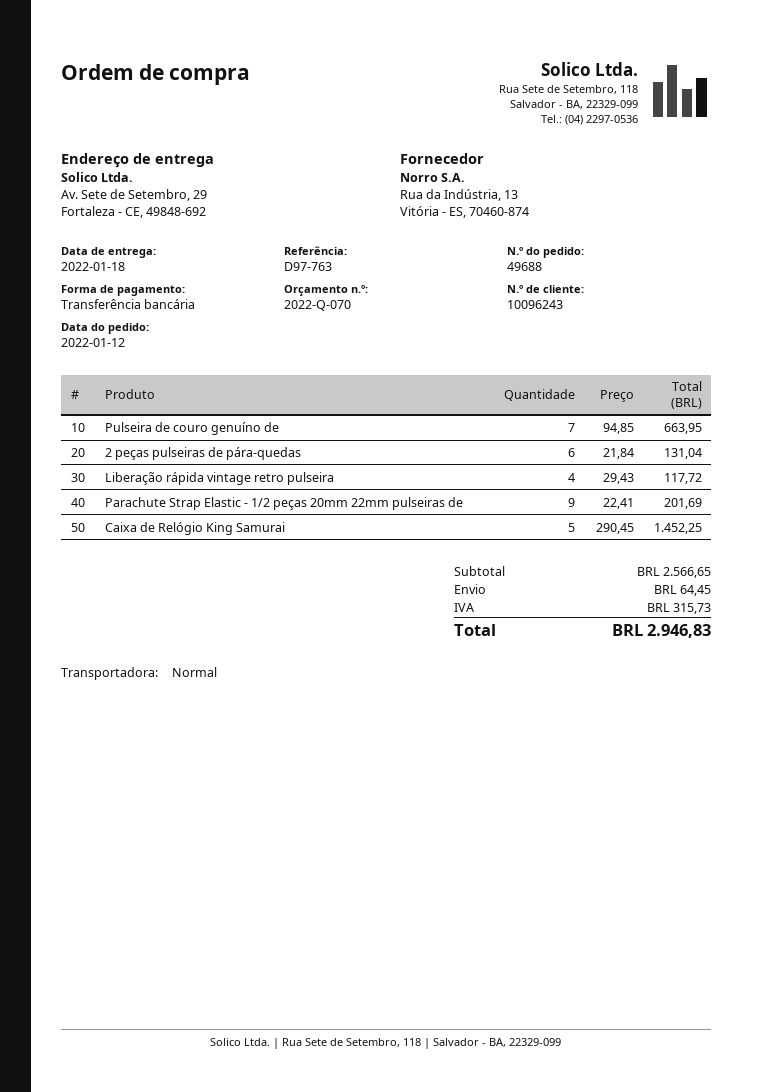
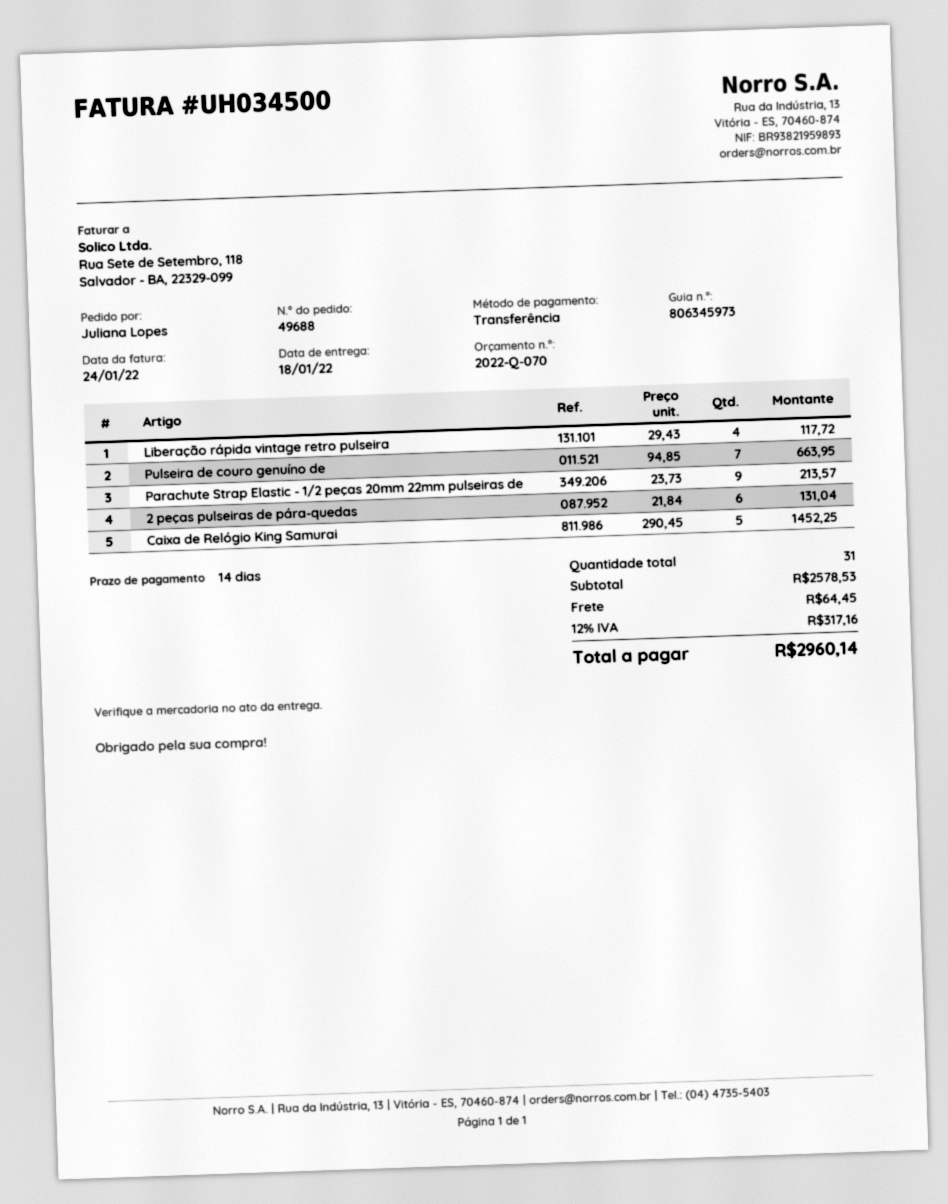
Parachute Strap Elastic - 1/2 peças 20mm 22mm pulseiras de: 9 x 22.41 = 201.69 -> 9 x 23.73 = 213.57
subtotal: 2566.65 -> 2578.53
tax: 315.73 -> 317.16
total: 2946.83 -> 2960.14

